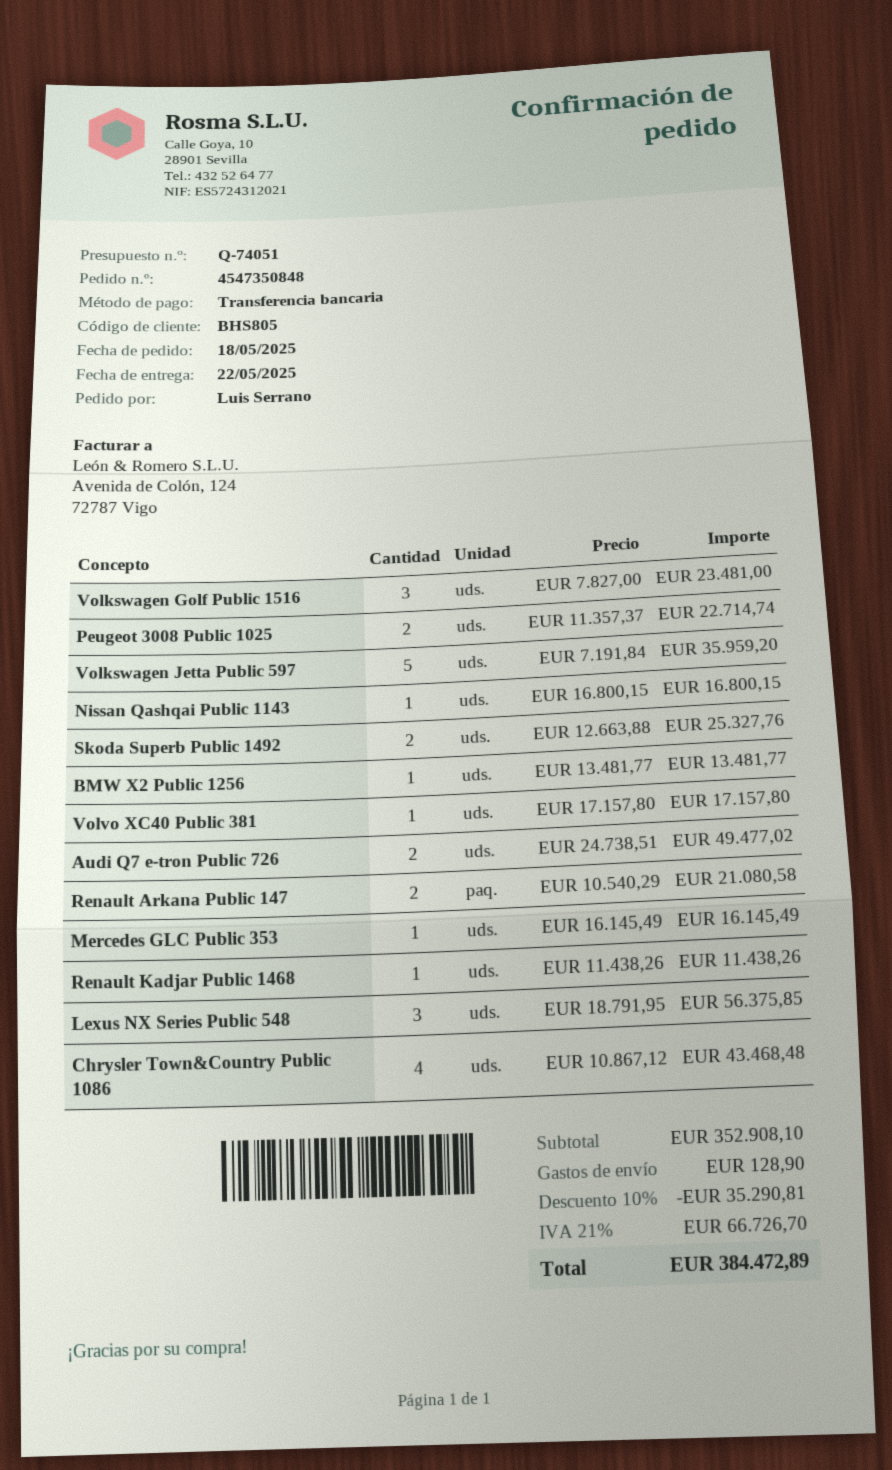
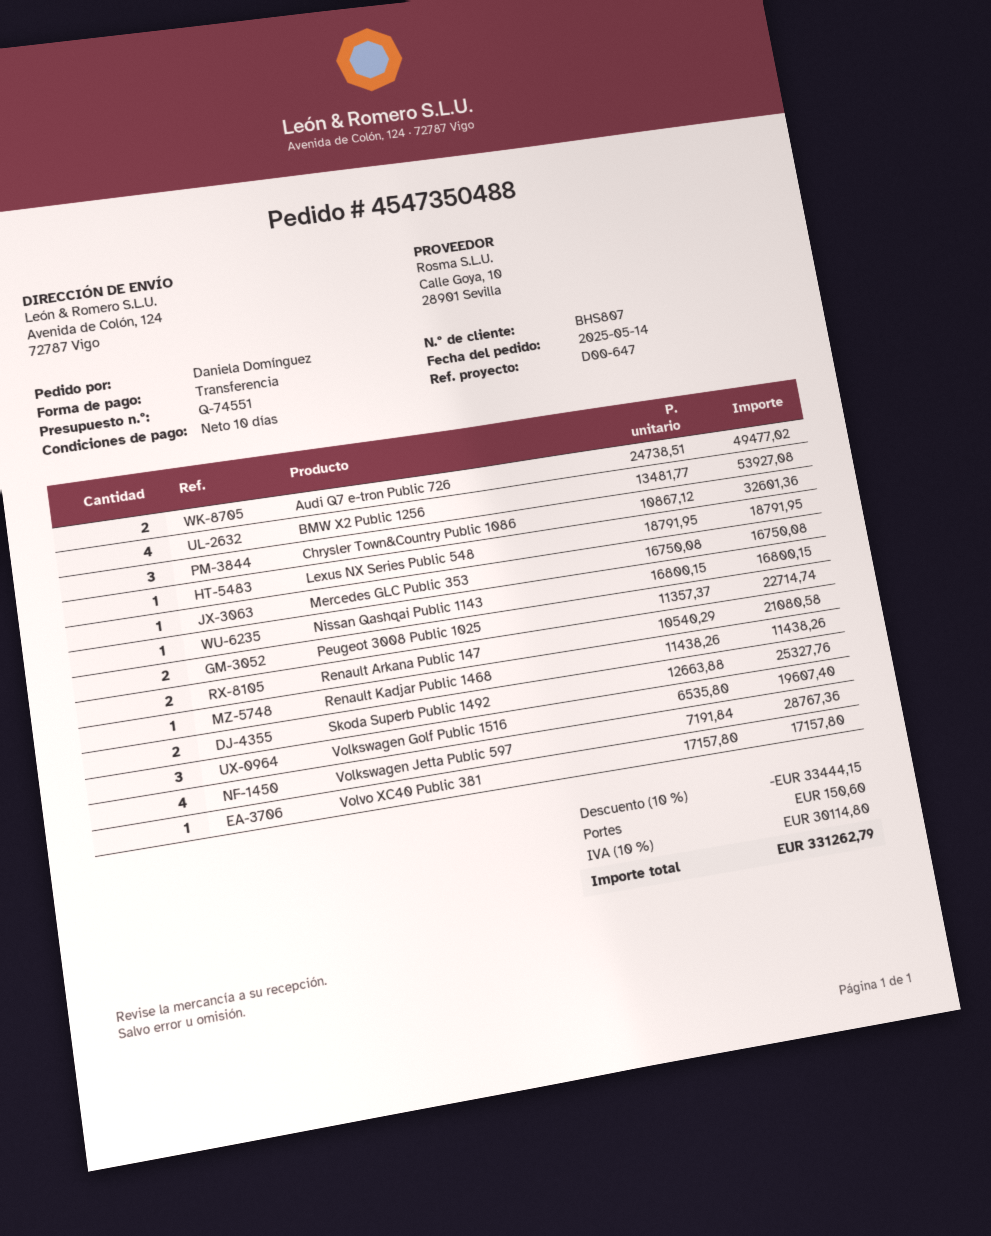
quote number: Q-74051 -> Q-74551
order number: 4547350848 -> 4547350488
order date: 2025-05-18 -> 2025-05-14
customer number: BHS805 -> BHS807
ordered by: Luis Serrano -> Daniela Domínguez
Volkswagen Golf Public 1516: 3 x 7827.00 = 23481.00 -> 3 x 6535.80 = 19607.40
Volkswagen Jetta Public 597: 5 x 7191.84 = 35959.20 -> 4 x 7191.84 = 28767.36
BMW X2 Public 1256: 1 x 13481.77 = 13481.77 -> 4 x 13481.77 = 53927.08
Mercedes GLC Public 353: 1 x 16145.49 = 16145.49 -> 1 x 16750.08 = 16750.08
Lexus NX Series Public 548: 3 x 18791.95 = 56375.85 -> 1 x 18791.95 = 18791.95
Chrysler Town&Country Public 1086: 4 x 10867.12 = 43468.48 -> 3 x 10867.12 = 32601.36
discount: 10% = 35290.81 -> 10% = 33444.15
shipping: 128.90 -> 150.60
tax: 21% = 66726.70 -> 10% = 30114.80
total: 384472.89 -> 331262.79

